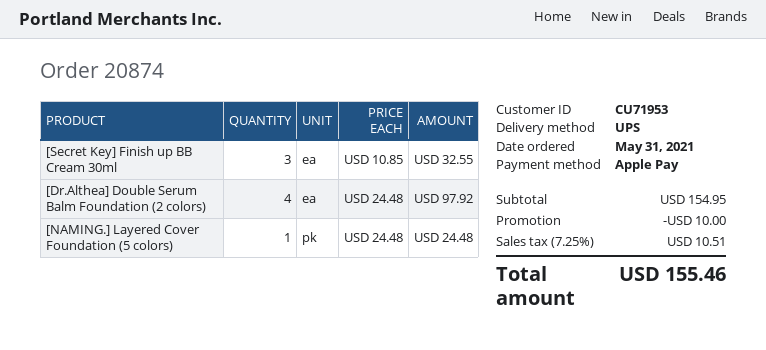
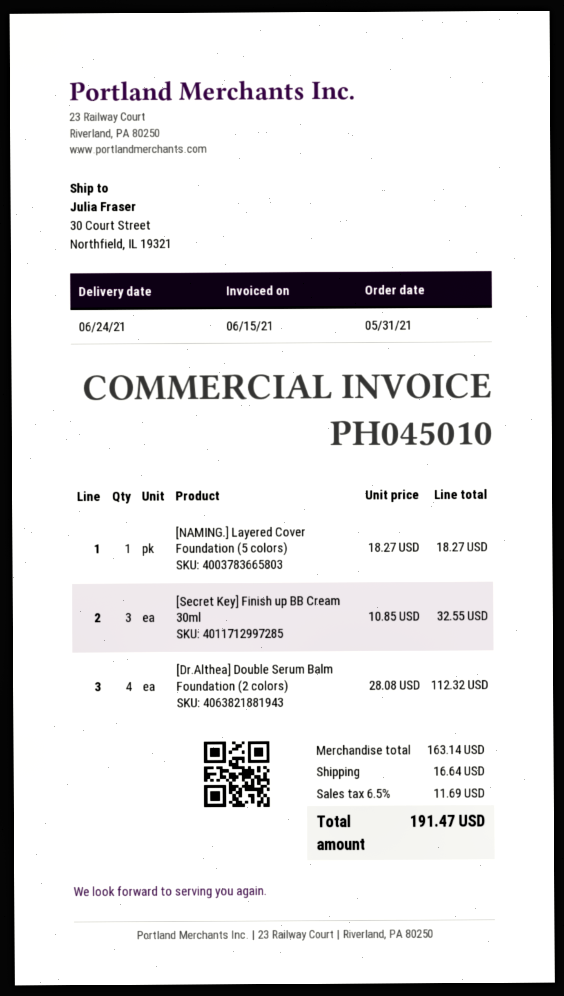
[Dr.Althea] Double Serum Balm Foundation (2 colors): 4 x 24.48 = 97.92 -> 4 x 28.08 = 112.32
[NAMING.] Layered Cover Foundation (5 colors): 1 x 24.48 = 24.48 -> 1 x 18.27 = 18.27
subtotal: 154.95 -> 163.14
discount: 10.00 -> none
shipping: none -> 16.64
tax: 7.25% = 10.51 -> 6.5% = 11.69
total: 155.46 -> 191.47

